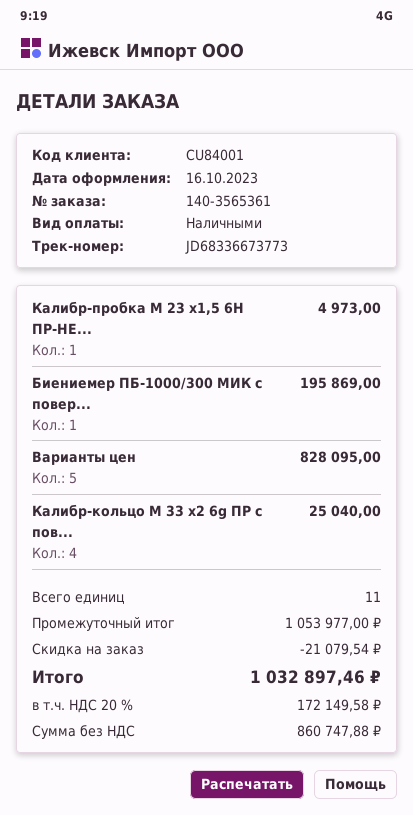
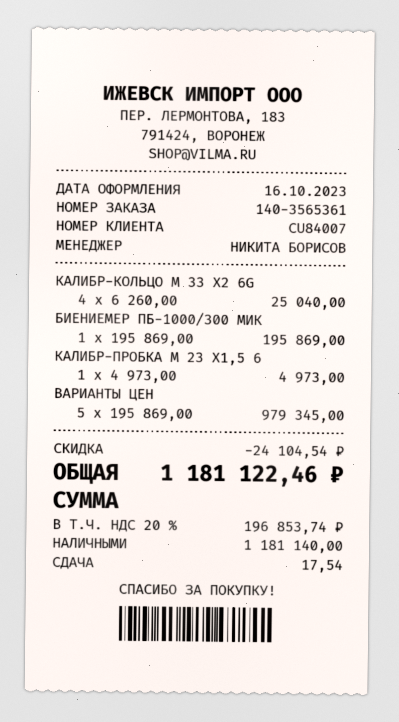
customer number: CU84001 -> CU84007
Варианты цен: 5 for 828095.00 -> 5 for 979345.00
discount: 21079.54 -> 24104.54
tax: 20% = 172149.58 -> 20% = 196853.74
total: 1032897.46 -> 1181122.46

